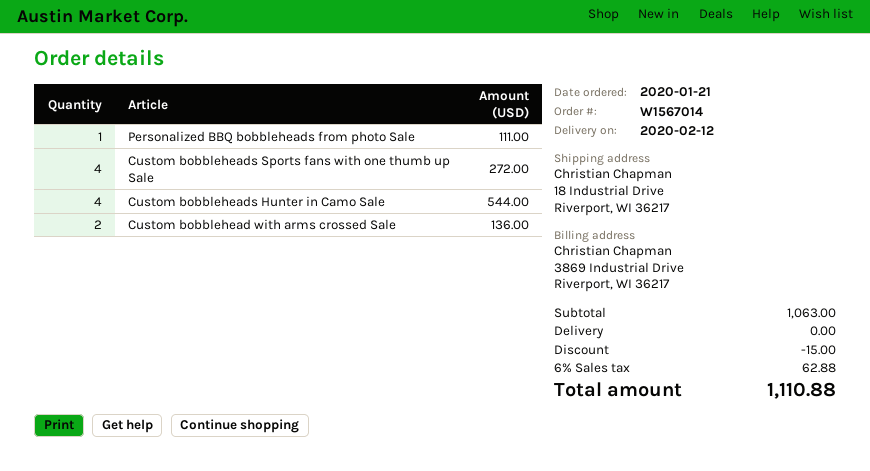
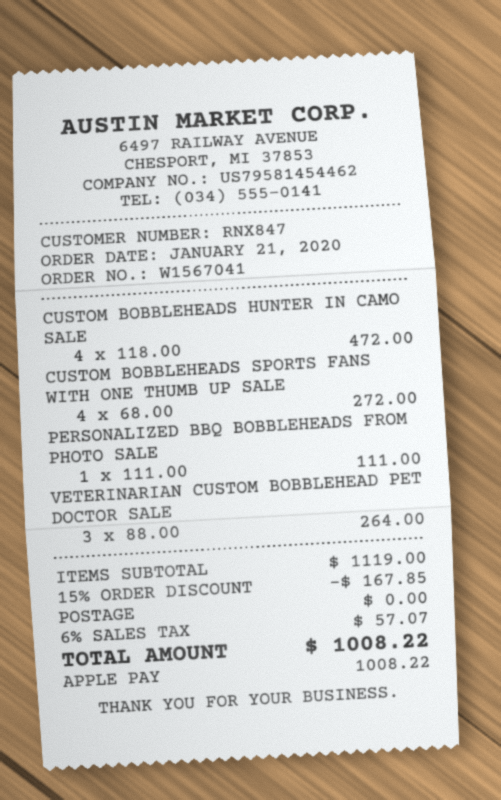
order number: W1567014 -> W1567041
Custom bobbleheads Hunter in Camo Sale: 4 for 544.00 -> 4 for 472.00
Custom bobblehead with arms crossed Sale: 2 for 136.00 -> none
VETERINARIAN CUSTOM BOBBLEHEAD PET DOCTOR SALE: none -> 3 for 264.00
subtotal: 1063.00 -> 1119.00
discount: 15.00 -> 167.85
tax: 6% = 62.88 -> 6% = 57.07
total: 1110.88 -> 1008.22

